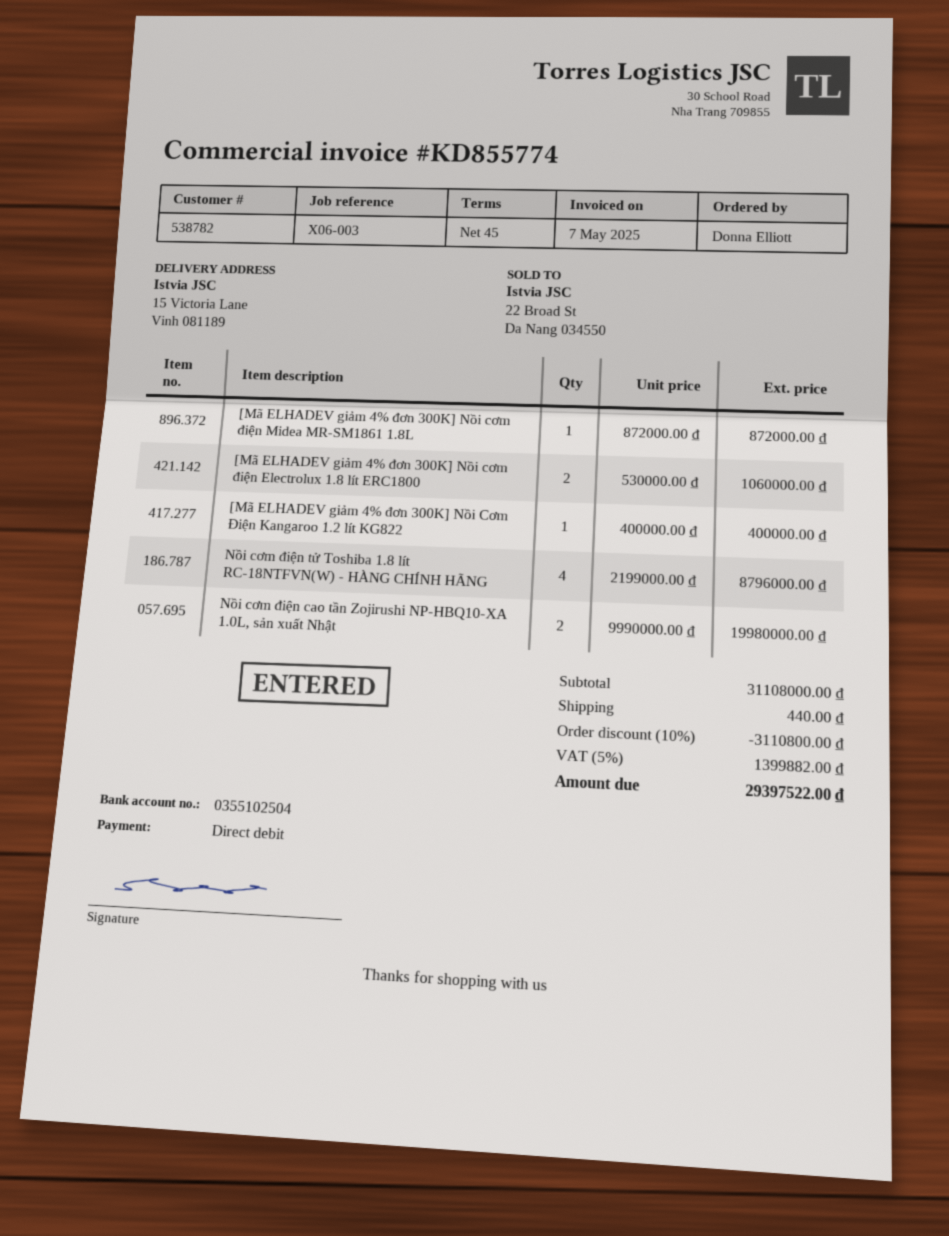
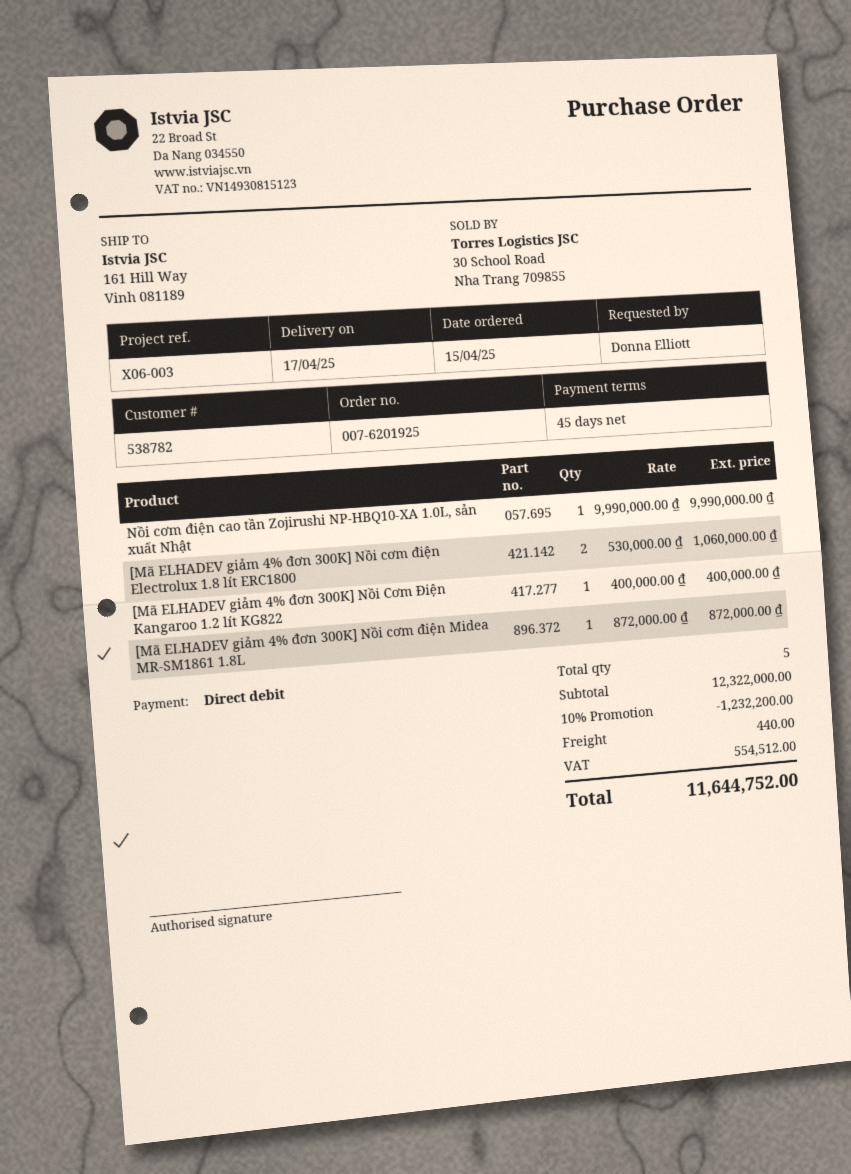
ship to: 15 Victoria Lane, Vinh 081189 -> 161 Hill Way, Vinh 081189
Nồi cơm điện tử Toshiba 1.8 lít RC-18NTFVN(W) - HÀNG CHÍNH HÃNG: 4 x 2199000.00 = 8796000.00 -> none
Nồi cơm điện cao tần Zojirushi NP-HBQ10-XA 1.0L, sản xuất Nhật: 2 x 9990000.00 = 19980000.00 -> 1 x 9990000.00 = 9990000.00
subtotal: 31108000.00 -> 12322000.00
discount: 10% = 3110800.00 -> 10% = 1232200.00
tax: 1399882.00 -> 554512.00
total: 29397522.00 -> 11644752.00

